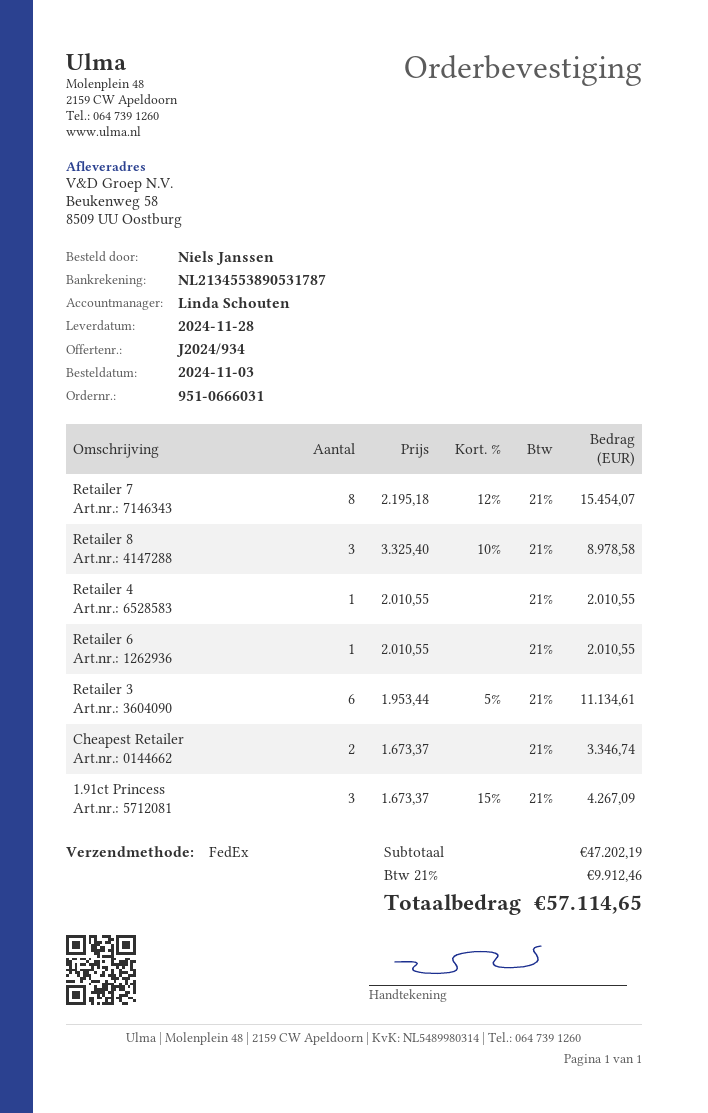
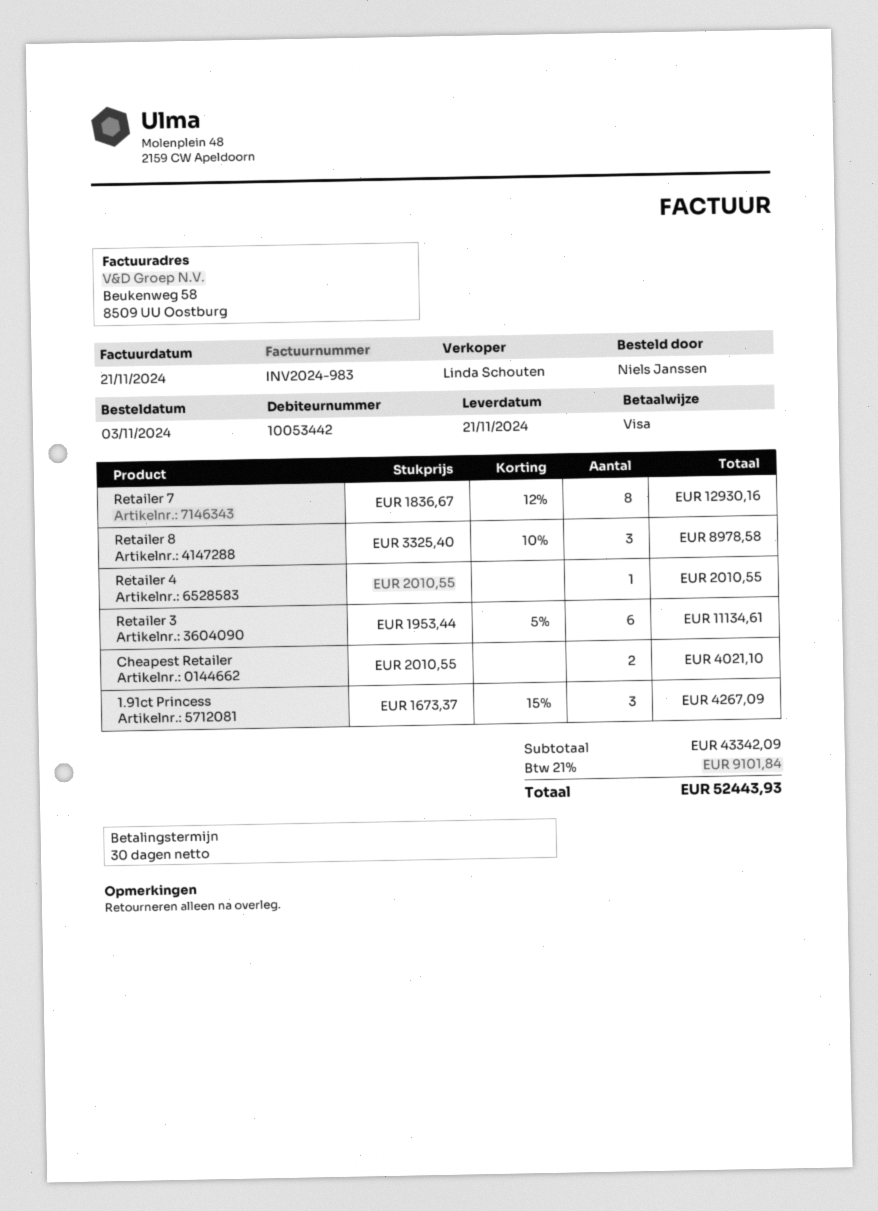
delivery date: 2024-11-28 -> 2024-11-21
Retailer 7: 8 x 2195.18 - 12% = 15454.07 -> 8 x 1836.67 - 12% = 12930.16
Retailer 6: 1 x 2010.55 = 2010.55 -> none
Cheapest Retailer: 2 x 1673.37 = 3346.74 -> 2 x 2010.55 = 4021.10
subtotal: 47202.19 -> 43342.09
tax: 21% = 9912.46 -> 21% = 9101.84
total: 57114.65 -> 52443.93

